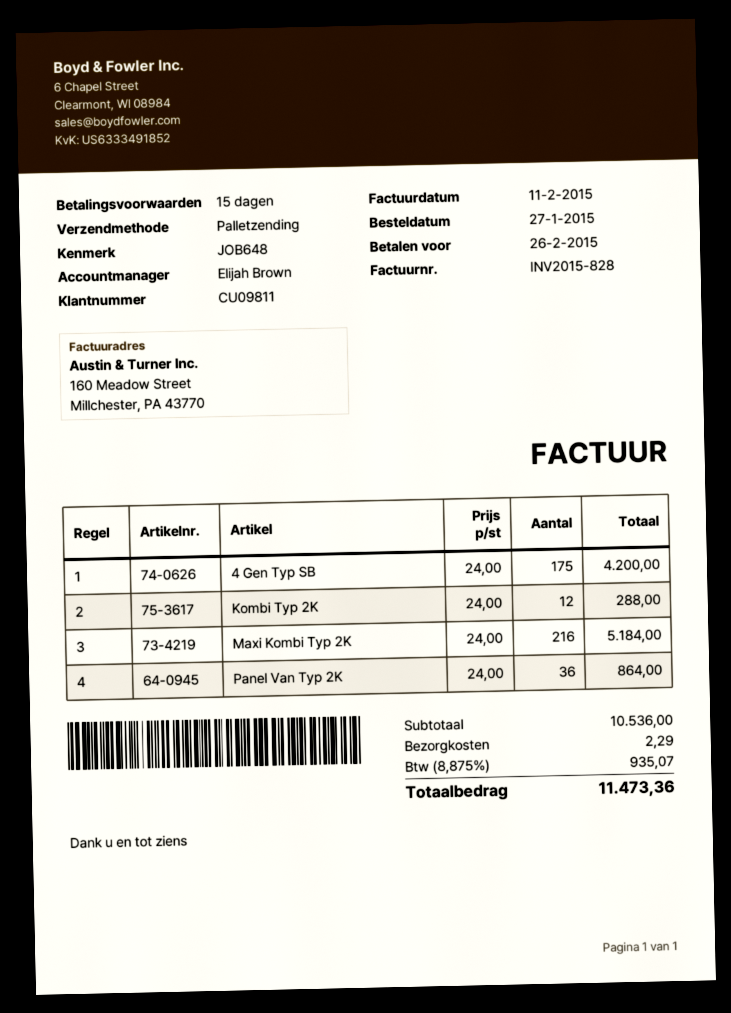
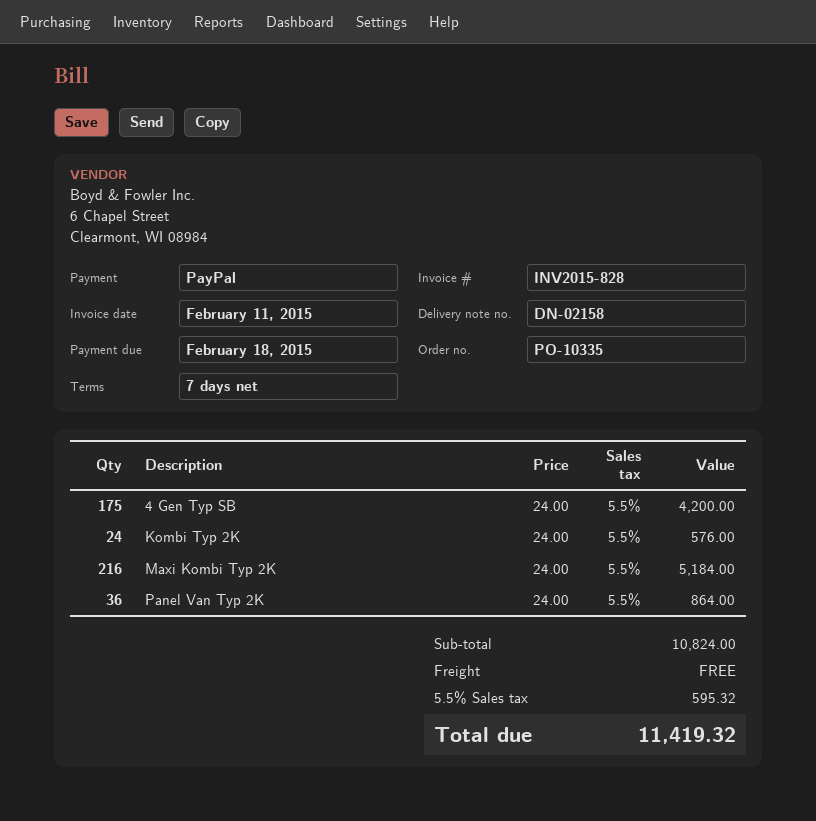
payment terms: 15 days -> 7 days
due date: 2015-02-26 -> 2015-02-18
Kombi Typ 2K: 12 x 24.00 = 288.00 -> 24 x 24.00 = 576.00
subtotal: 10536.00 -> 10824.00
shipping: 2.29 -> 0.00
tax: 8.875% = 935.07 -> 5.5% = 595.32
total: 11473.36 -> 11419.32

